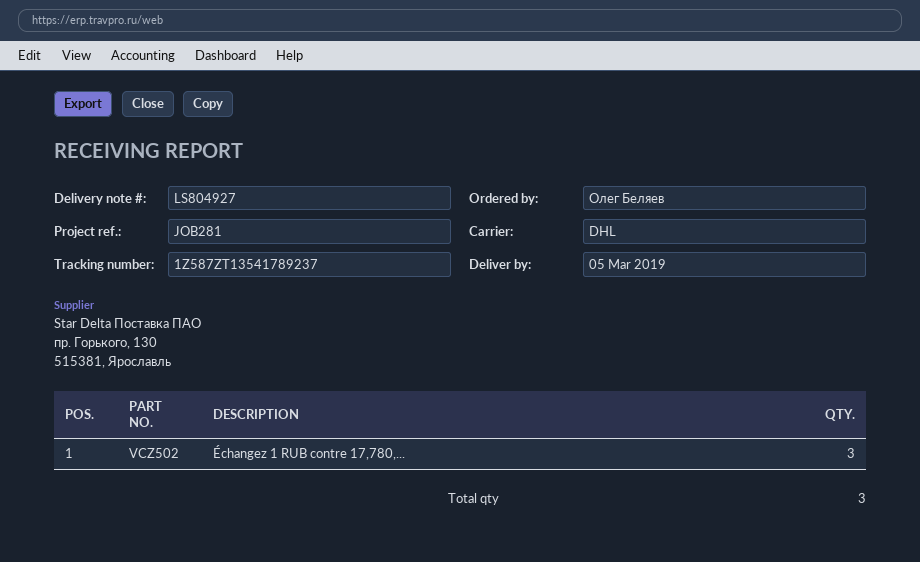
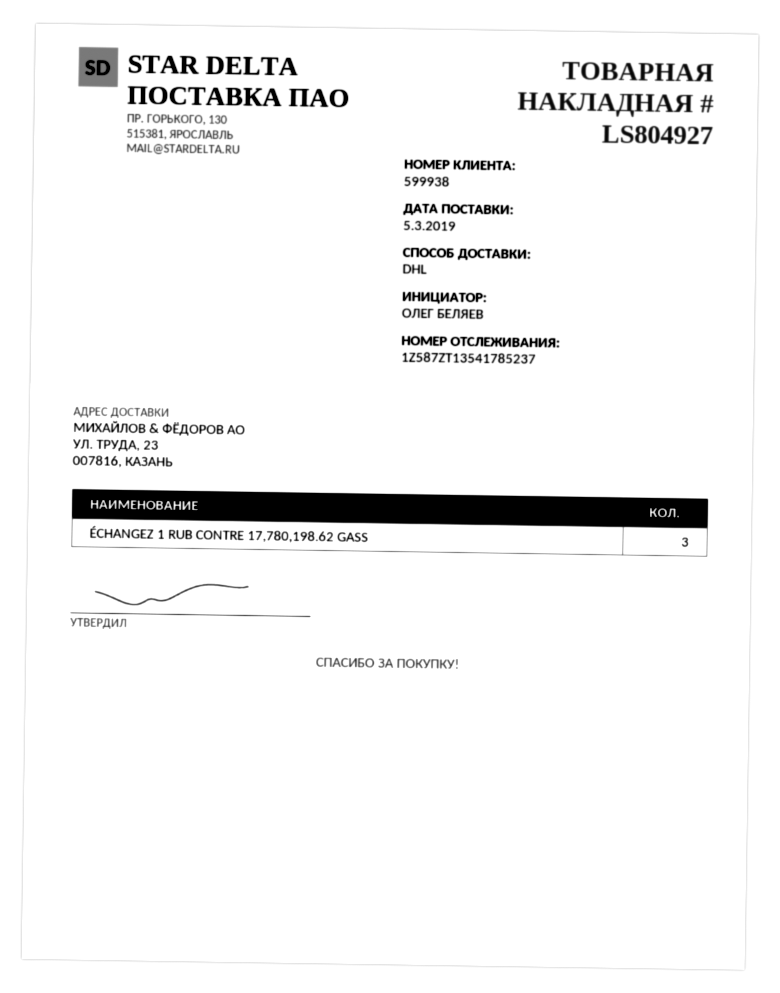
tracking number: 1Z587ZT13541789237 -> 1Z587ZT13541785237

